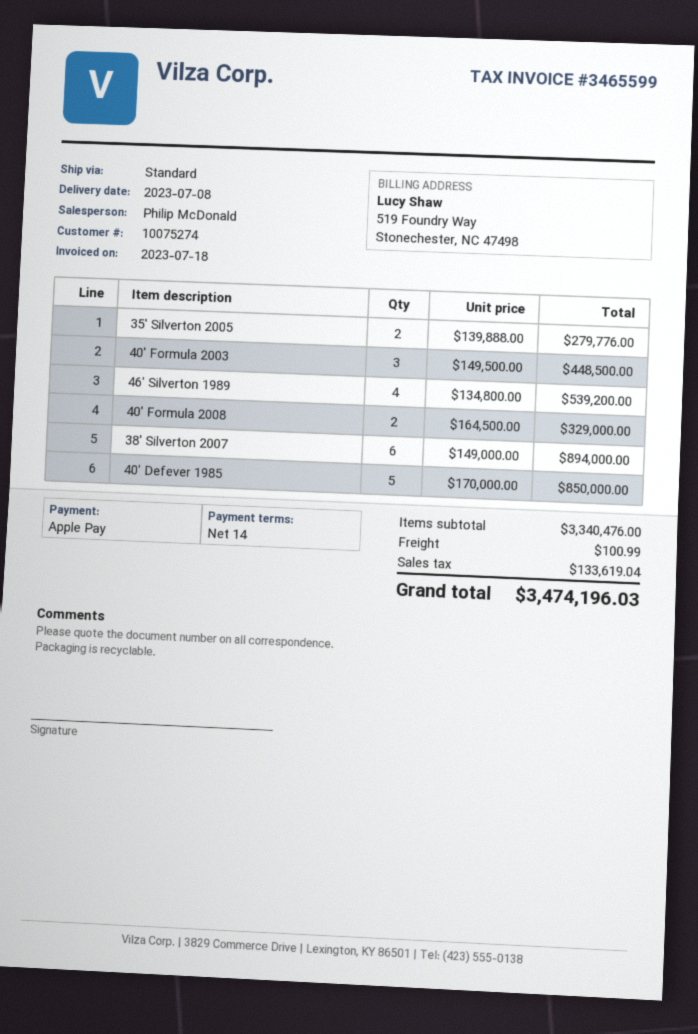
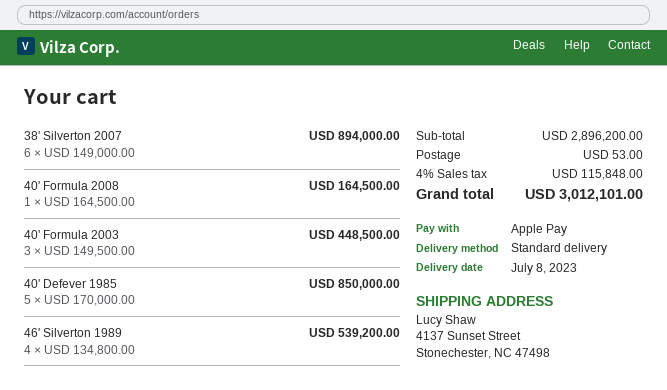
35' Silverton 2005: 2 x 139888.00 = 279776.00 -> none
40' Formula 2008: 2 x 164500.00 = 329000.00 -> 1 x 164500.00 = 164500.00
subtotal: 3340476.00 -> 2896200.00
shipping: 100.99 -> 53.00
tax: 133619.04 -> 115848.00
total: 3474196.03 -> 3012101.00

